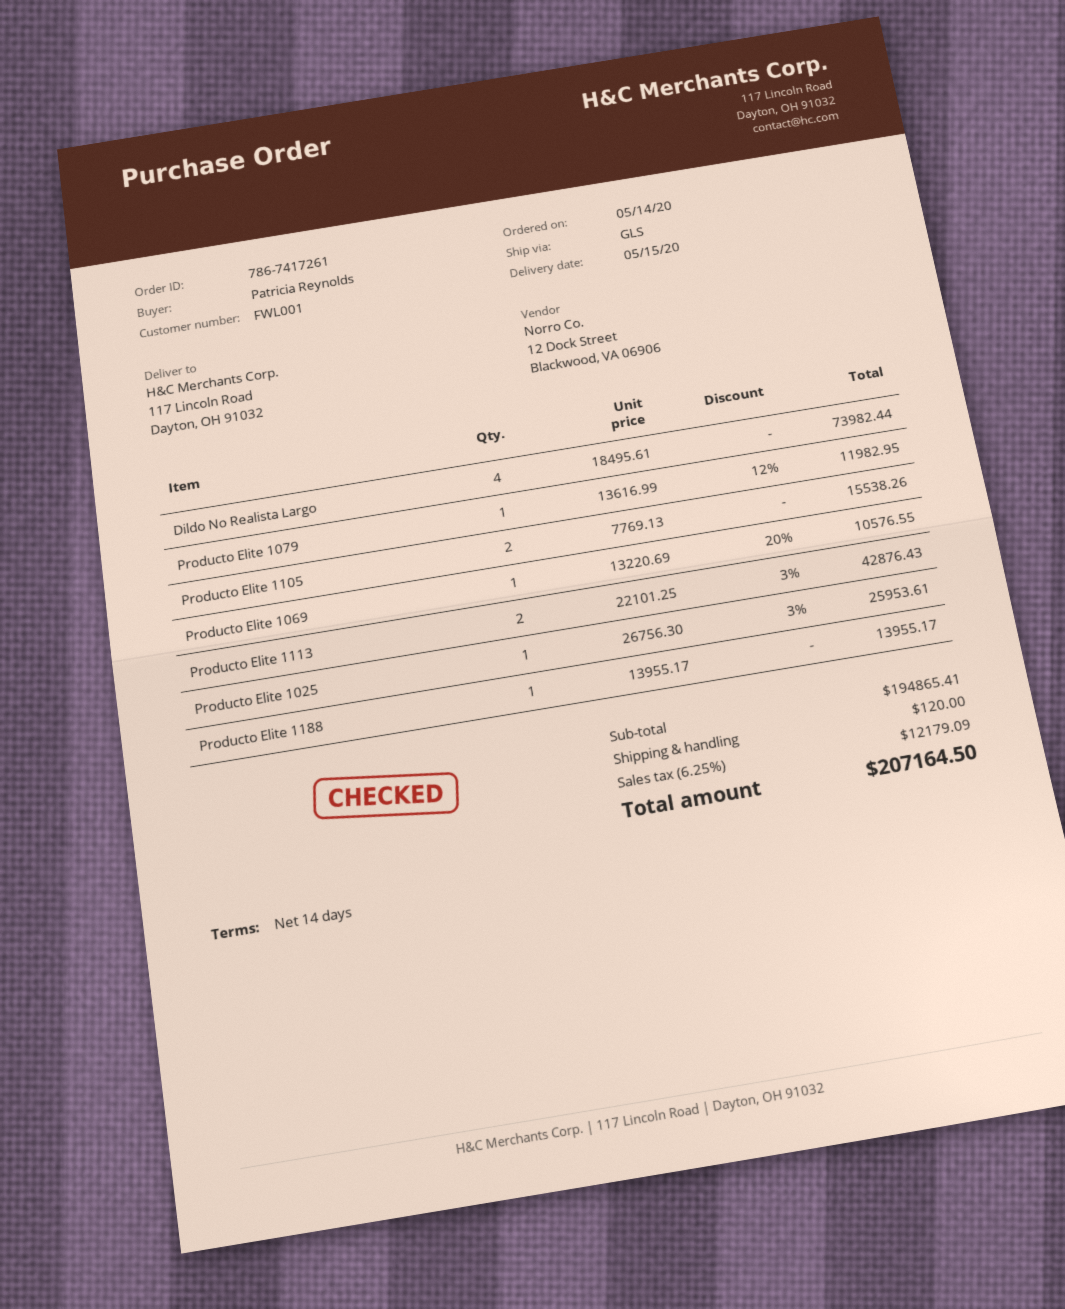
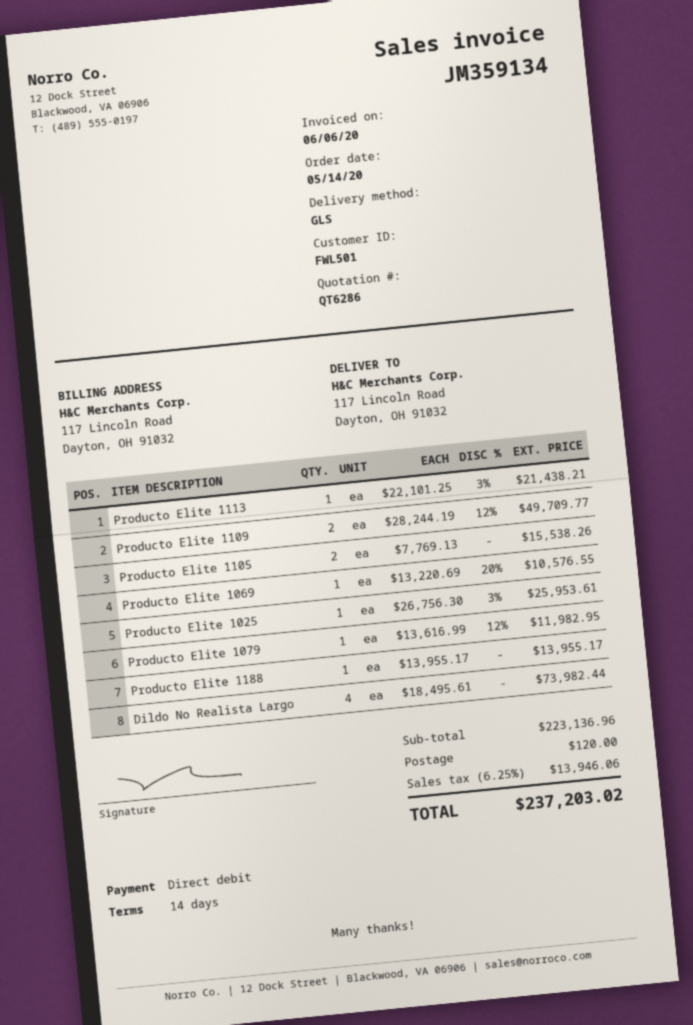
customer number: FWL001 -> FWL501
Producto Elite 1113: 2 x 22101.25 - 3% = 42876.43 -> 1 x 22101.25 - 3% = 21438.21
Producto Elite 1109: none -> 2 x 28244.19 - 12% = 49709.77
subtotal: 194865.41 -> 223136.96
tax: 6.25% = 12179.09 -> 6.25% = 13946.06
total: 207164.50 -> 237203.02

